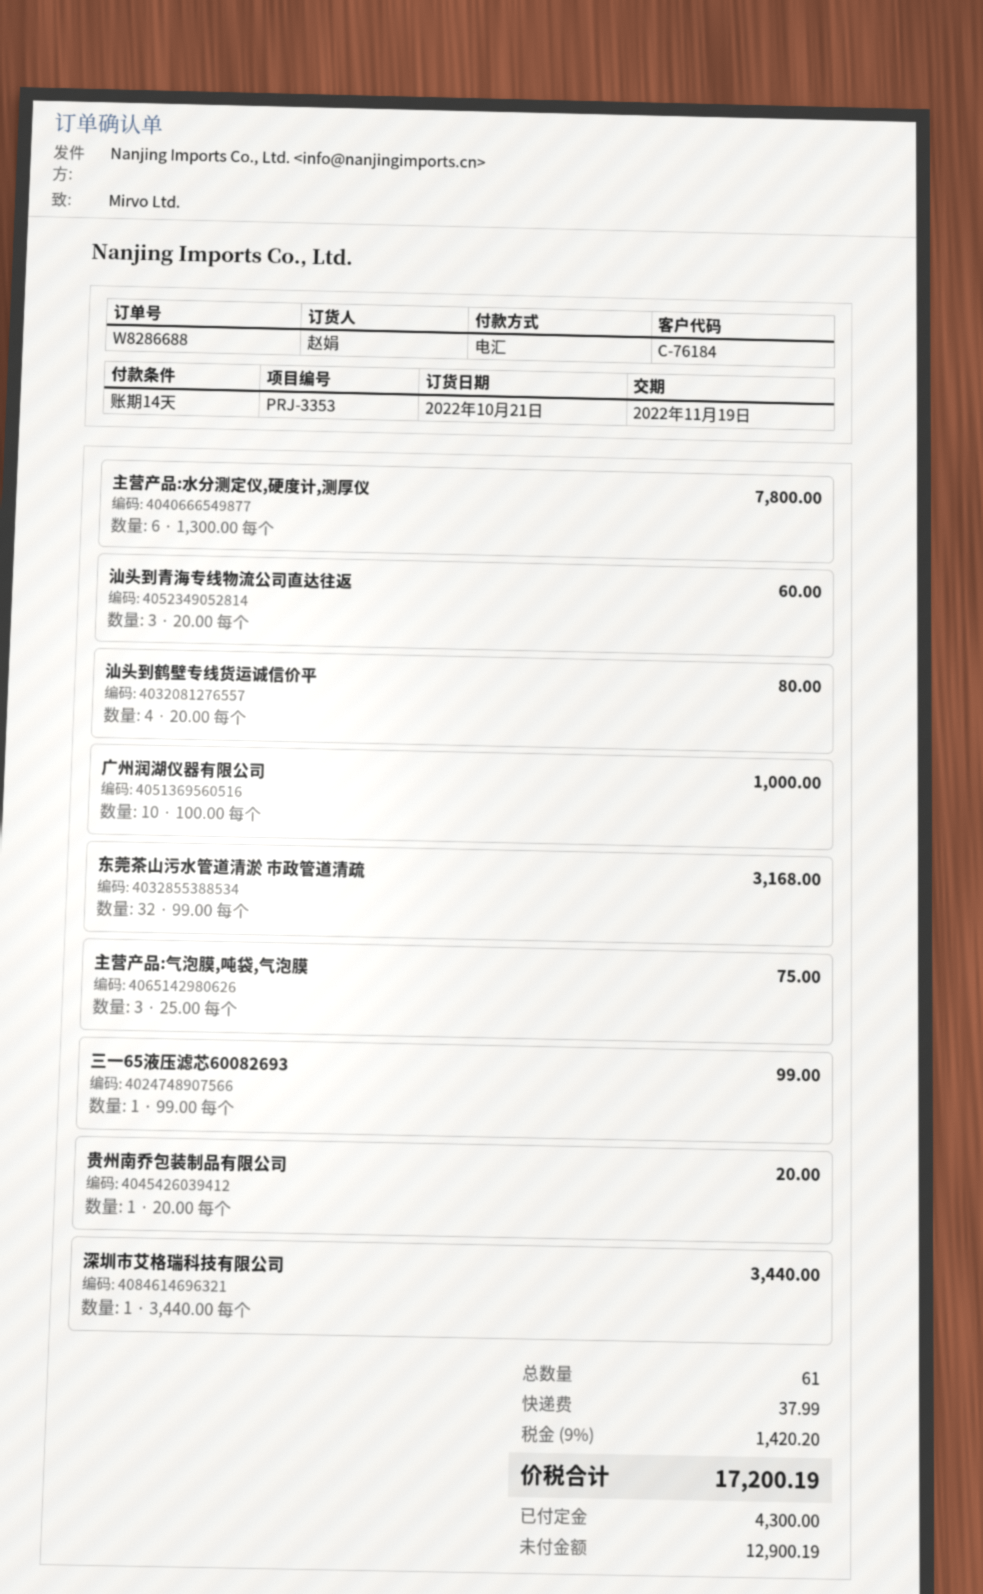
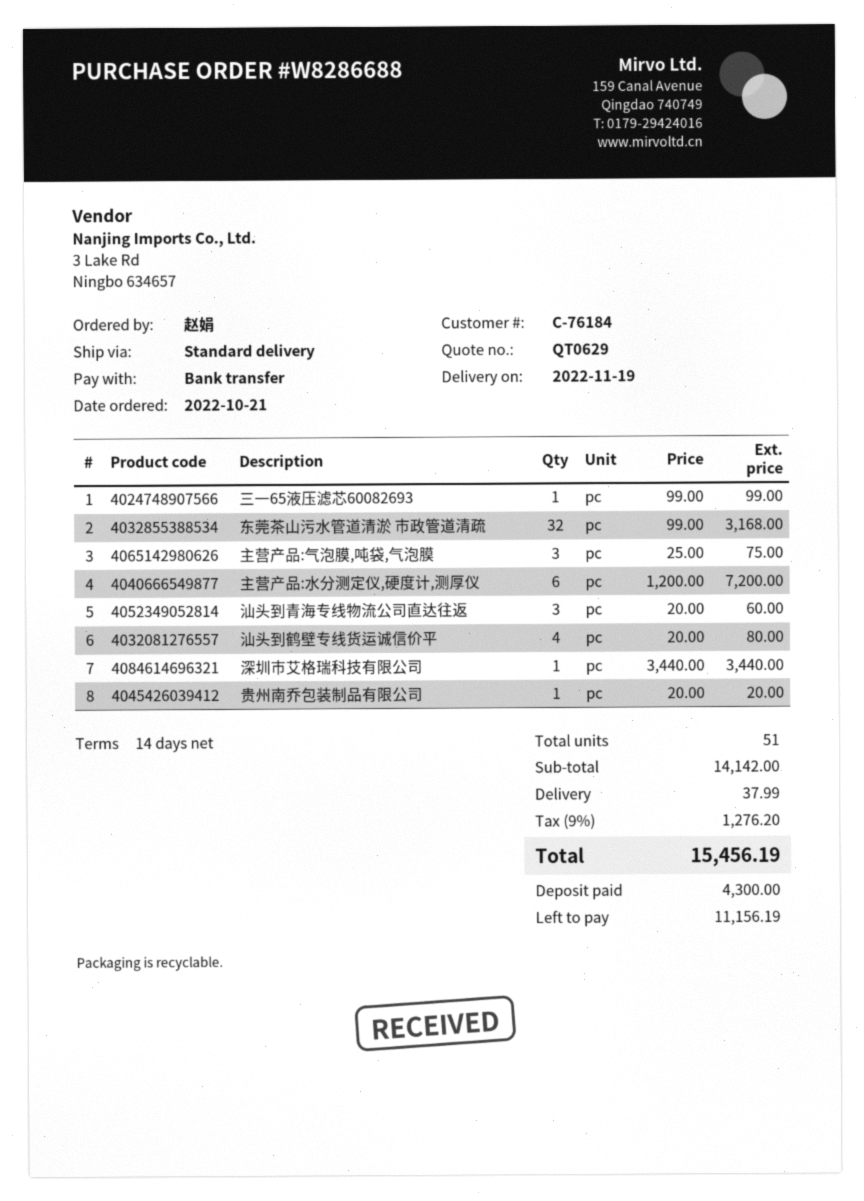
主营产品:水分测定仪,硬度计,测厚仪: 6 x 1300.00 = 7800.00 -> 6 x 1200.00 = 7200.00
广州润湖仪器有限公司: 10 x 100.00 = 1000.00 -> none
total quantity: 61 -> 51
tax: 9% = 1420.20 -> 9% = 1276.20
total: 17200.19 -> 15456.19
balance: 12900.19 -> 11156.19

